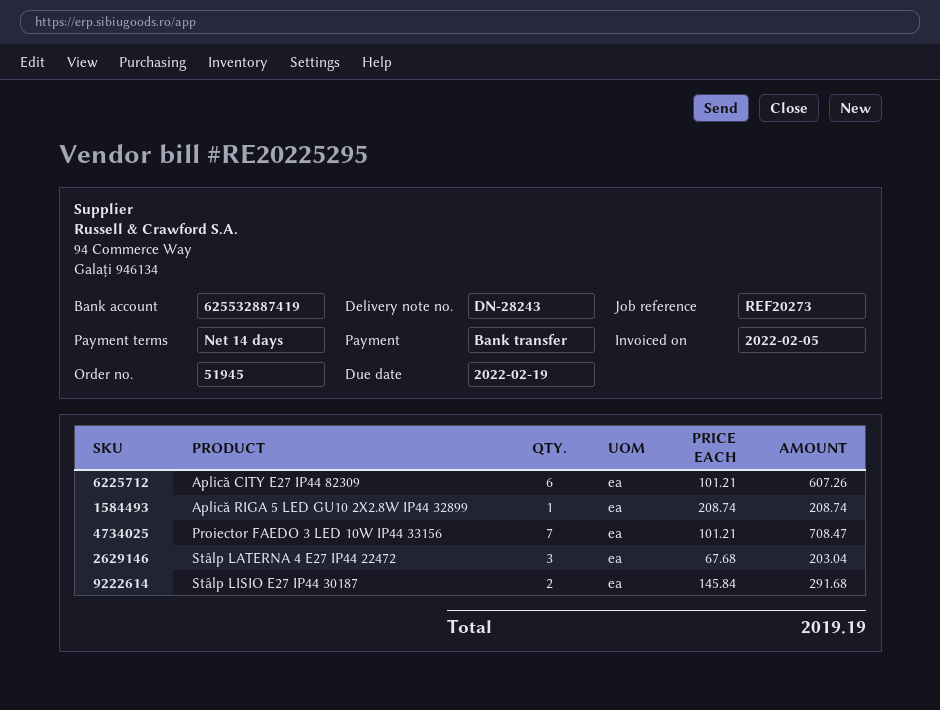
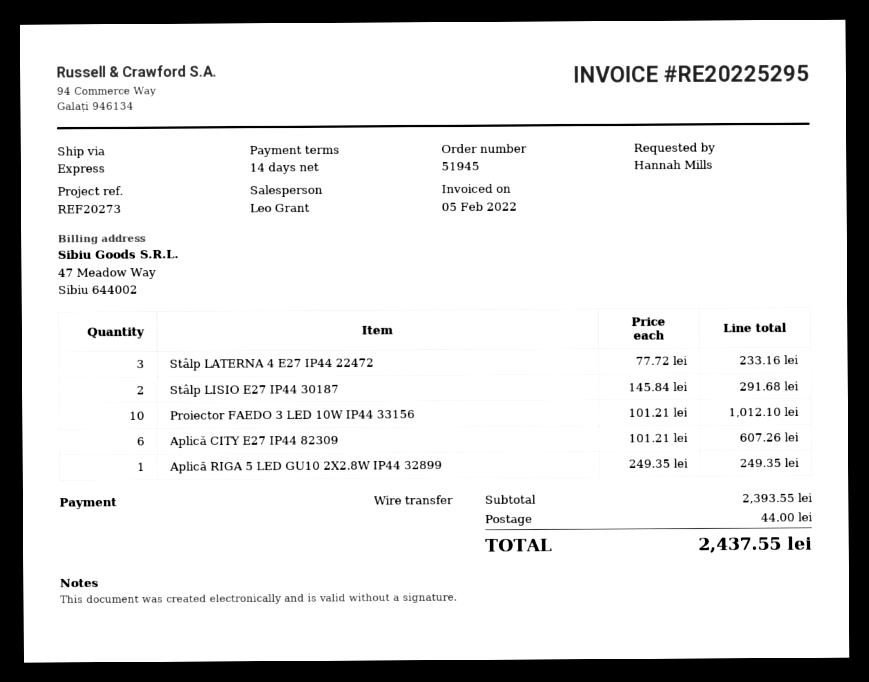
Aplică RIGA 5 LED GU10 2X2.8W IP44 32899: 1 x 208.74 = 208.74 -> 1 x 249.35 = 249.35
Proiector FAEDO 3 LED 10W IP44 33156: 7 x 101.21 = 708.47 -> 10 x 101.21 = 1012.10
Stâlp LATERNA 4 E27 IP44 22472: 3 x 67.68 = 203.04 -> 3 x 77.72 = 233.16
shipping: none -> 44.00
total: 2019.19 -> 2437.55

